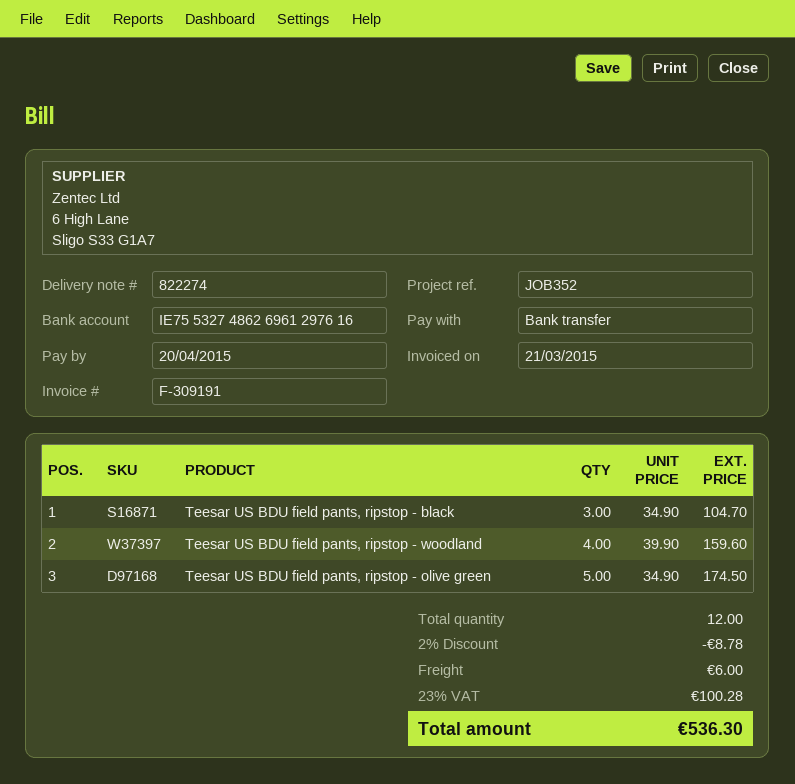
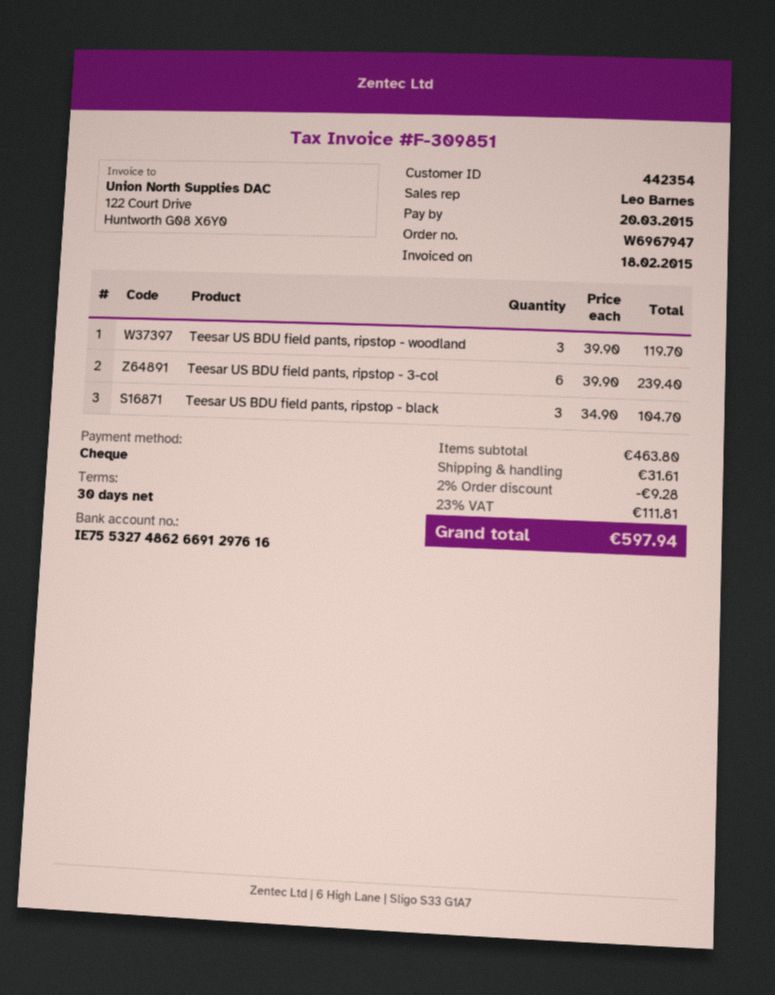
invoice number: F-309191 -> F-309851
invoice date: 2015-03-21 -> 2015-02-18
due date: 2015-04-20 -> 2015-03-20
payment method: bank transfer -> cheque
bank account: IE75532748626961297616 -> IE75532748626691297616
Teesar US BDU field pants, ripstop - woodland: 4 x 39.90 = 159.60 -> 3 x 39.90 = 119.70
Teesar US BDU field pants, ripstop - olive green: 5 x 34.90 = 174.50 -> none
Teesar US BDU field pants, ripstop - 3-col: none -> 6 x 39.90 = 239.40
discount: 2% = 8.78 -> 2% = 9.28
shipping: 6.00 -> 31.61
tax: 23% = 100.28 -> 23% = 111.81
total: 536.30 -> 597.94

